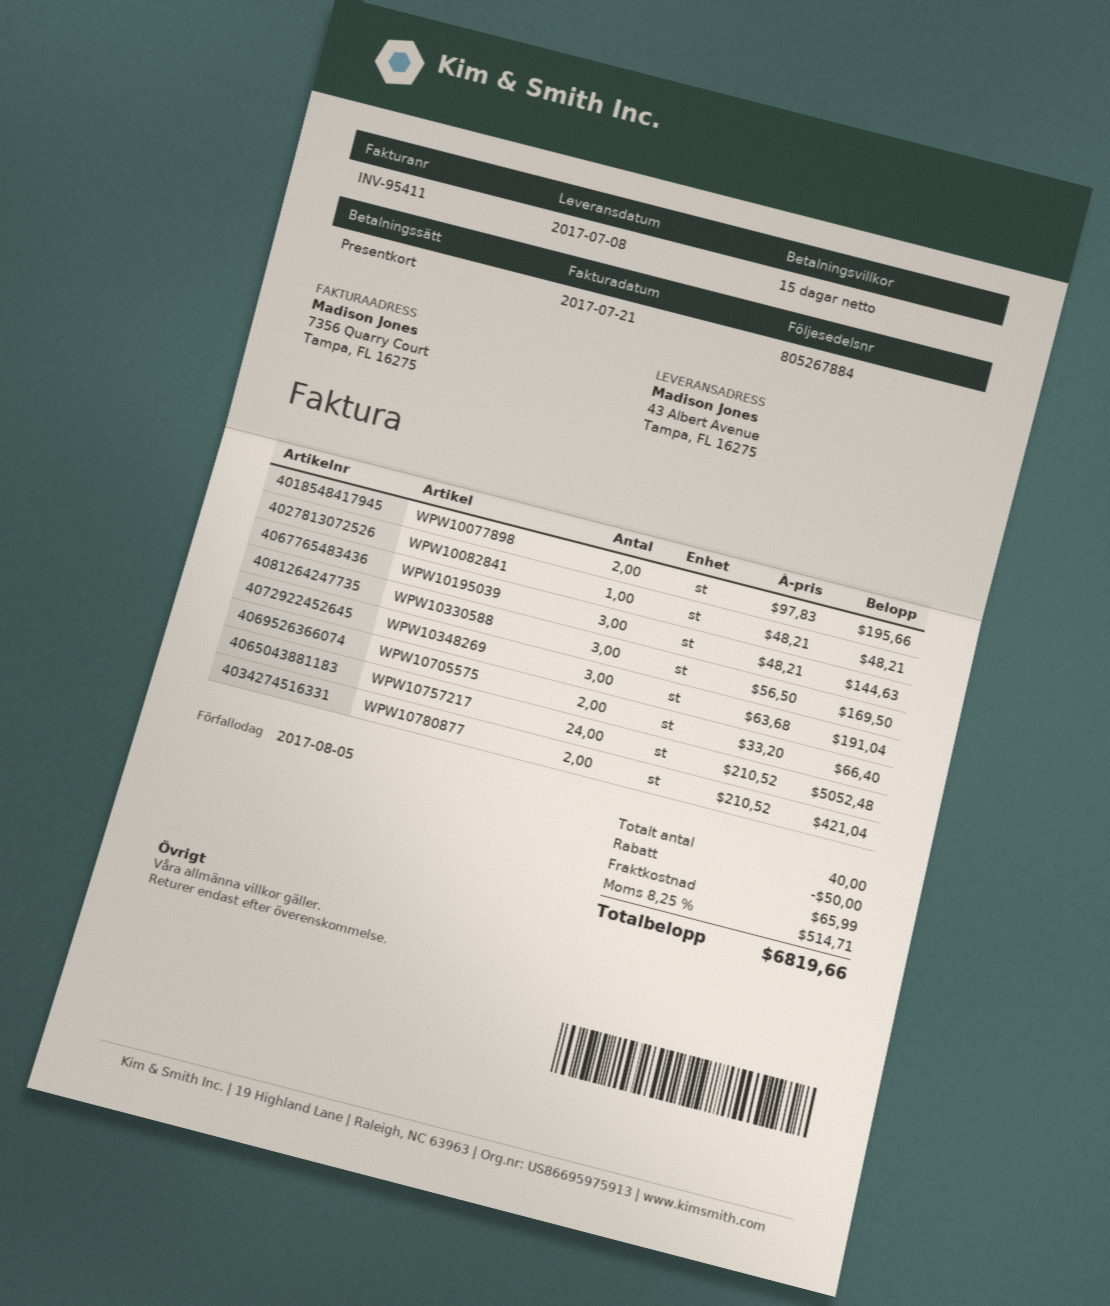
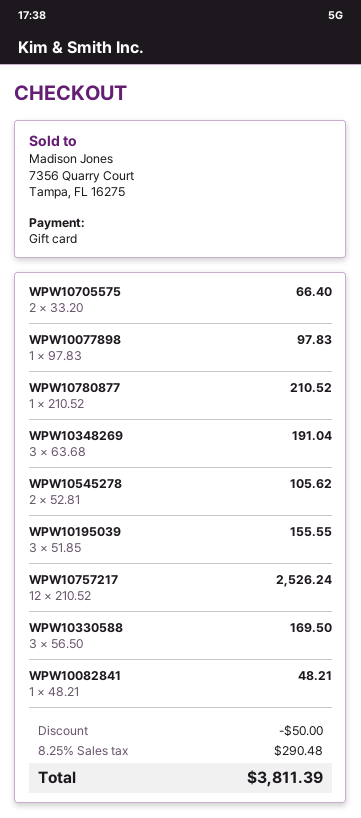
WPW10077898: 2 x 97.83 = 195.66 -> 1 x 97.83 = 97.83
WPW10195039: 3 x 48.21 = 144.63 -> 3 x 51.85 = 155.55
WPW10757217: 24 x 210.52 = 5052.48 -> 12 x 210.52 = 2526.24
WPW10780877: 2 x 210.52 = 421.04 -> 1 x 210.52 = 210.52
WPW10545278: none -> 2 x 52.81 = 105.62
shipping: 65.99 -> none
tax: 8.25% = 514.71 -> 8.25% = 290.48
total: 6819.66 -> 3811.39

